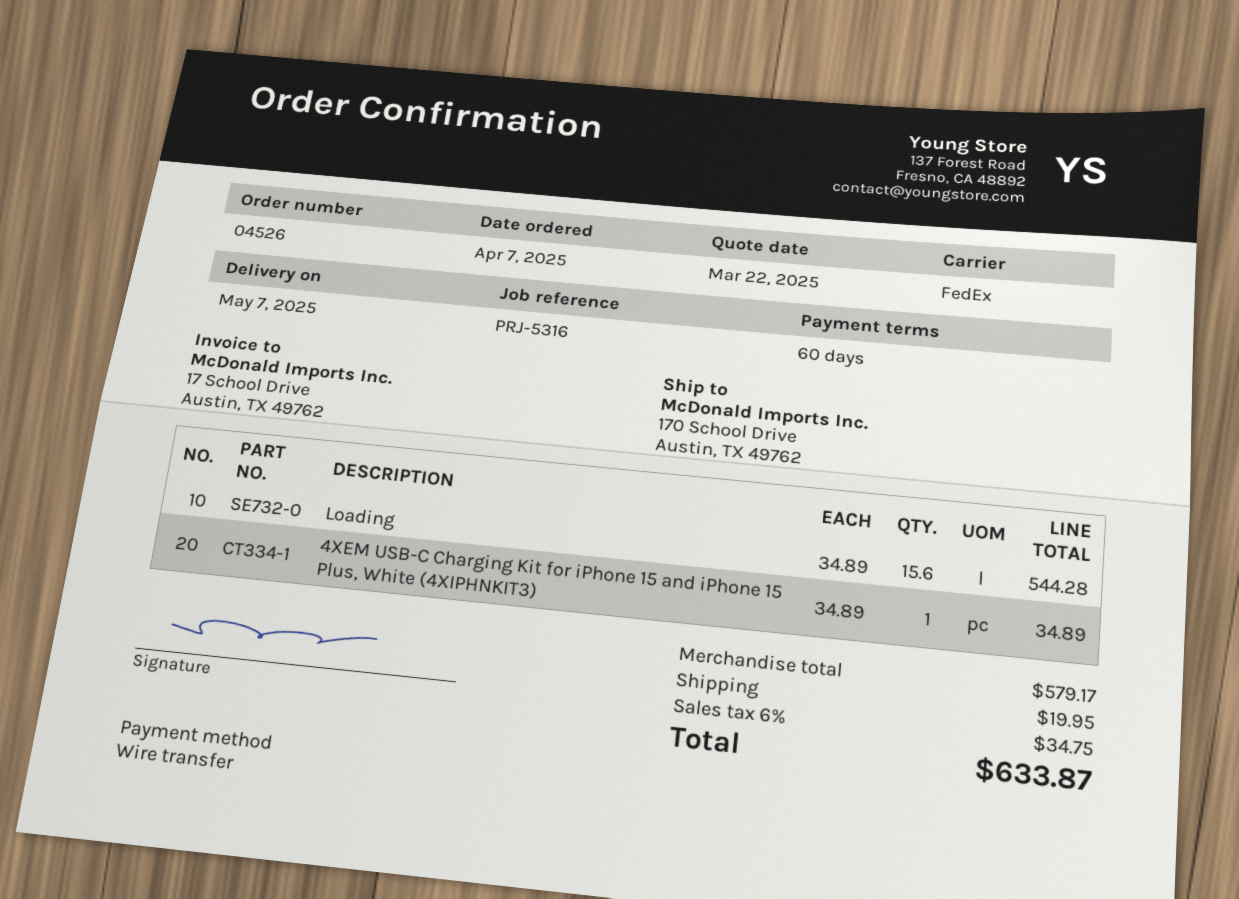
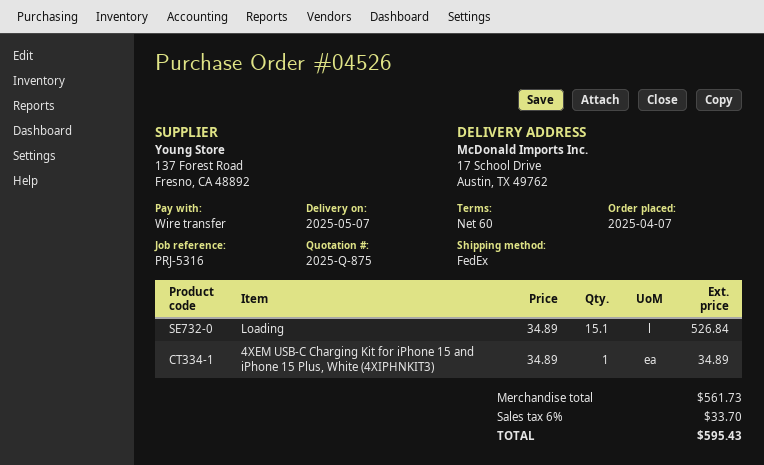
ship to: 170 School Drive, Austin, TX 49762 -> 17 School Drive, Austin, TX 49762
Loading: 15.6 x 34.89 = 544.28 -> 15.1 x 34.89 = 526.84
subtotal: 579.17 -> 561.73
shipping: 19.95 -> none
tax: 6% = 34.75 -> 6% = 33.70
total: 633.87 -> 595.43

